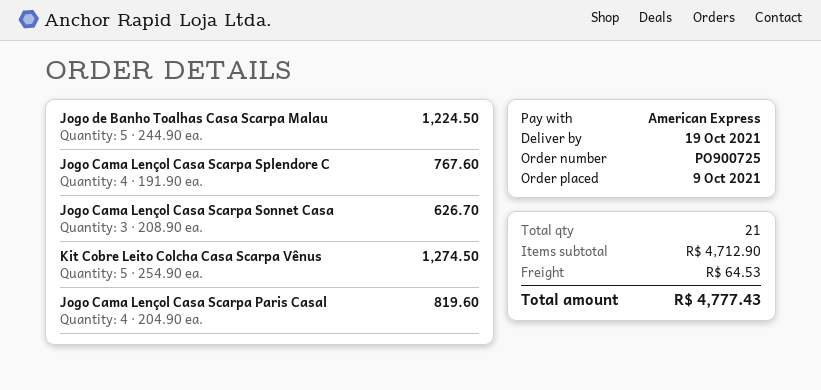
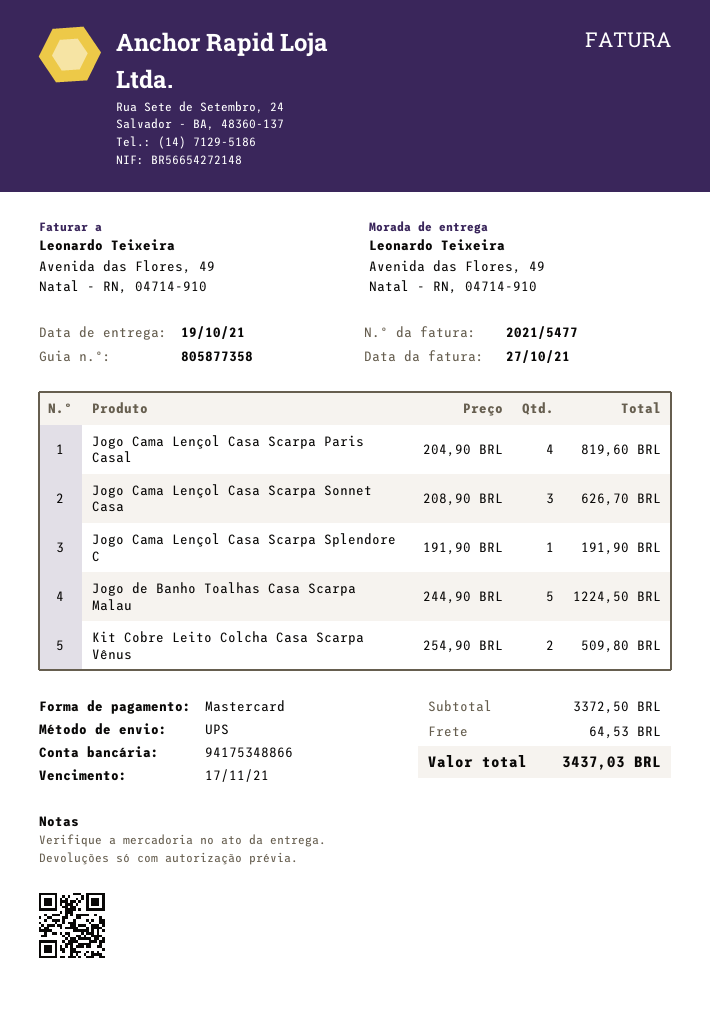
payment method: American Express -> Mastercard
Jogo Cama Lençol Casa Scarpa Splendore C: 4 x 191.90 = 767.60 -> 1 x 191.90 = 191.90
Kit Cobre Leito Colcha Casa Scarpa Vênus: 5 x 254.90 = 1274.50 -> 2 x 254.90 = 509.80
subtotal: 4712.90 -> 3372.50
total: 4777.43 -> 3437.03

